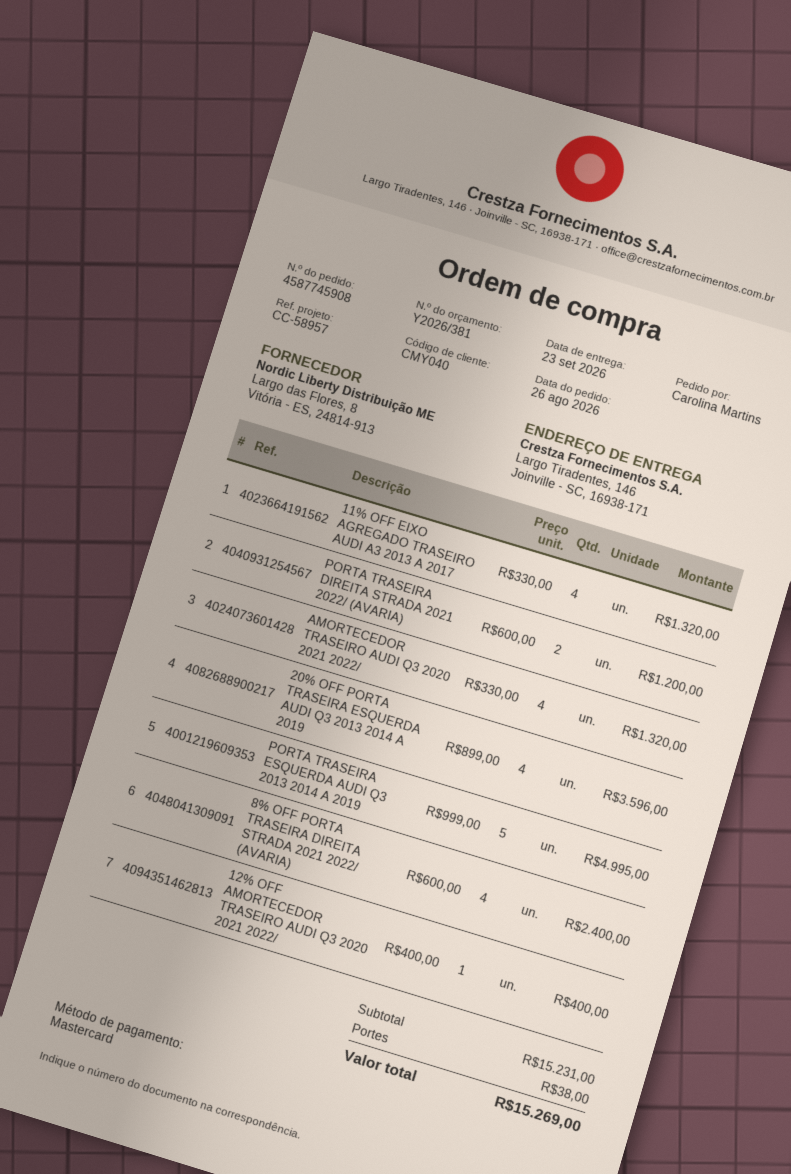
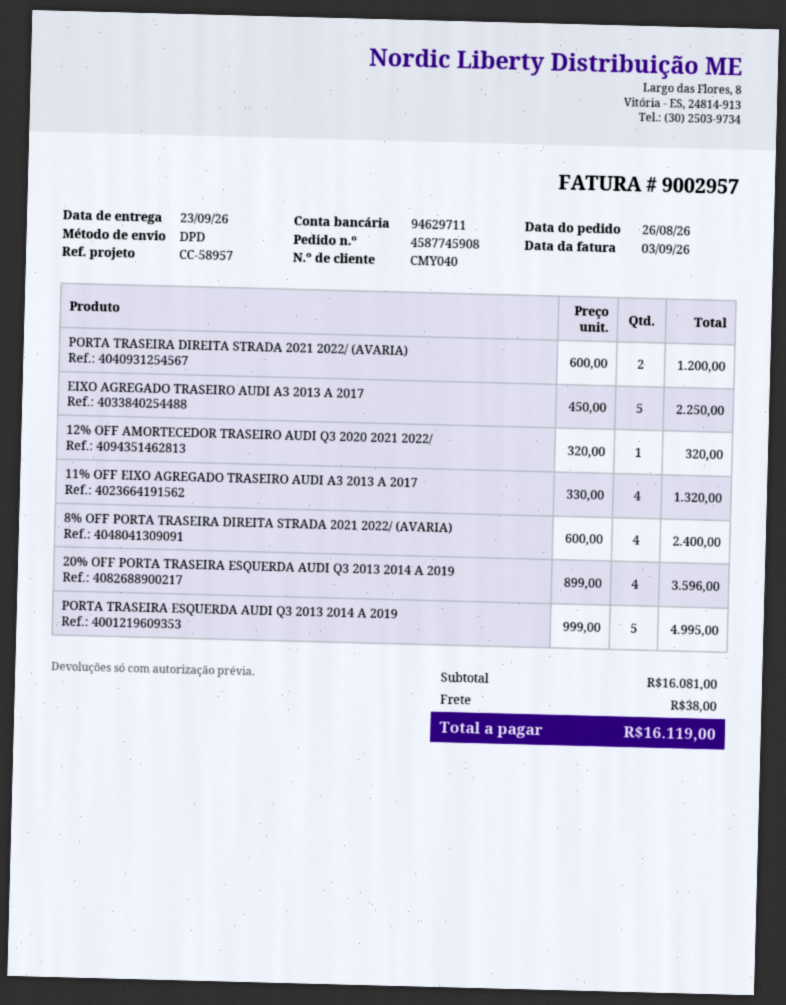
AMORTECEDOR TRASEIRO AUDI Q3 2020 2021 2022/: 4 x 330.00 = 1320.00 -> none
12% OFF AMORTECEDOR TRASEIRO AUDI Q3 2020 2021 2022/: 1 x 400.00 = 400.00 -> 1 x 320.00 = 320.00
EIXO AGREGADO TRASEIRO AUDI A3 2013 A 2017: none -> 5 x 450.00 = 2250.00
subtotal: 15231.00 -> 16081.00
total: 15269.00 -> 16119.00

